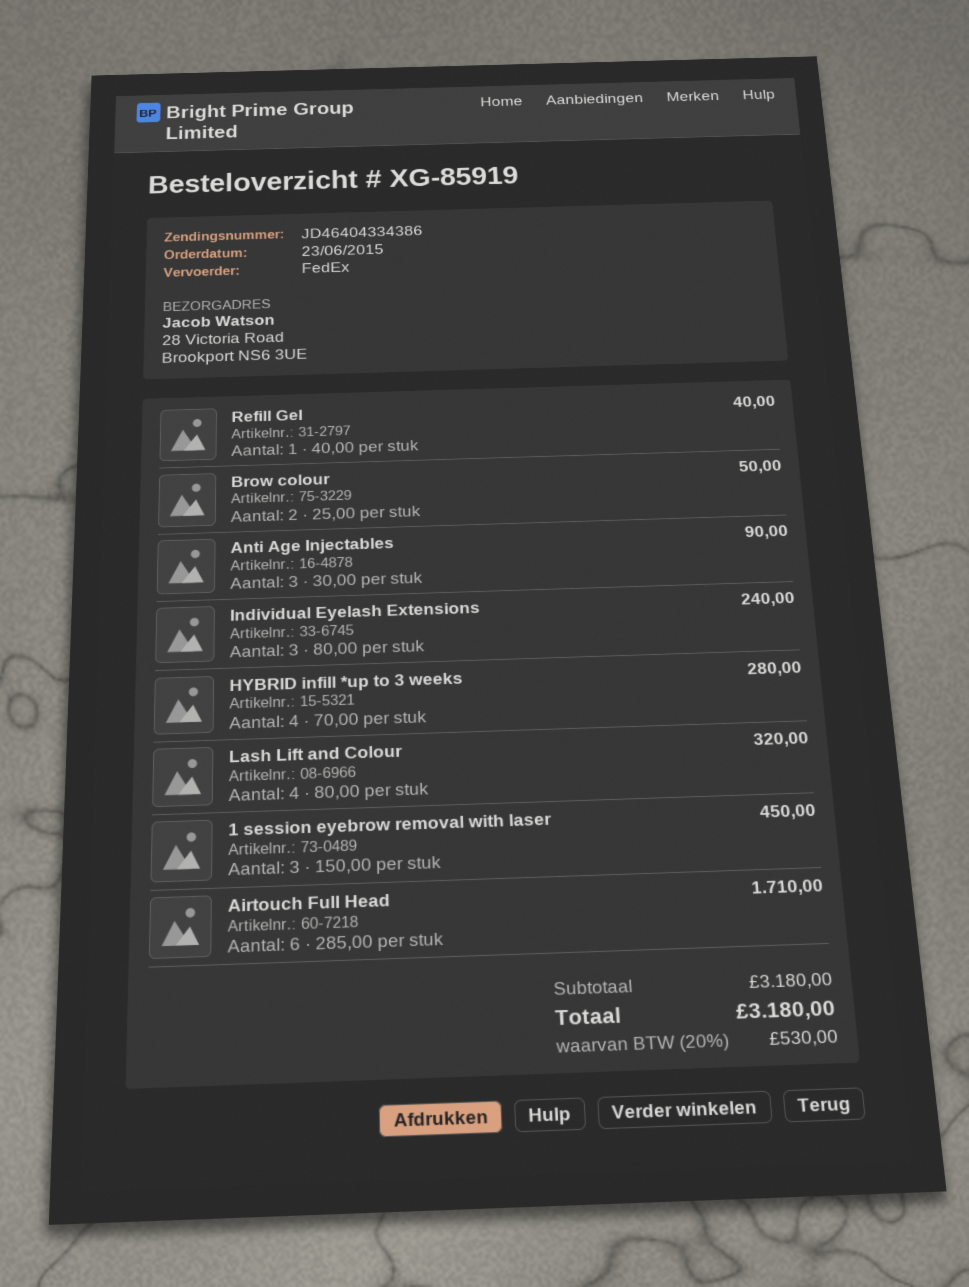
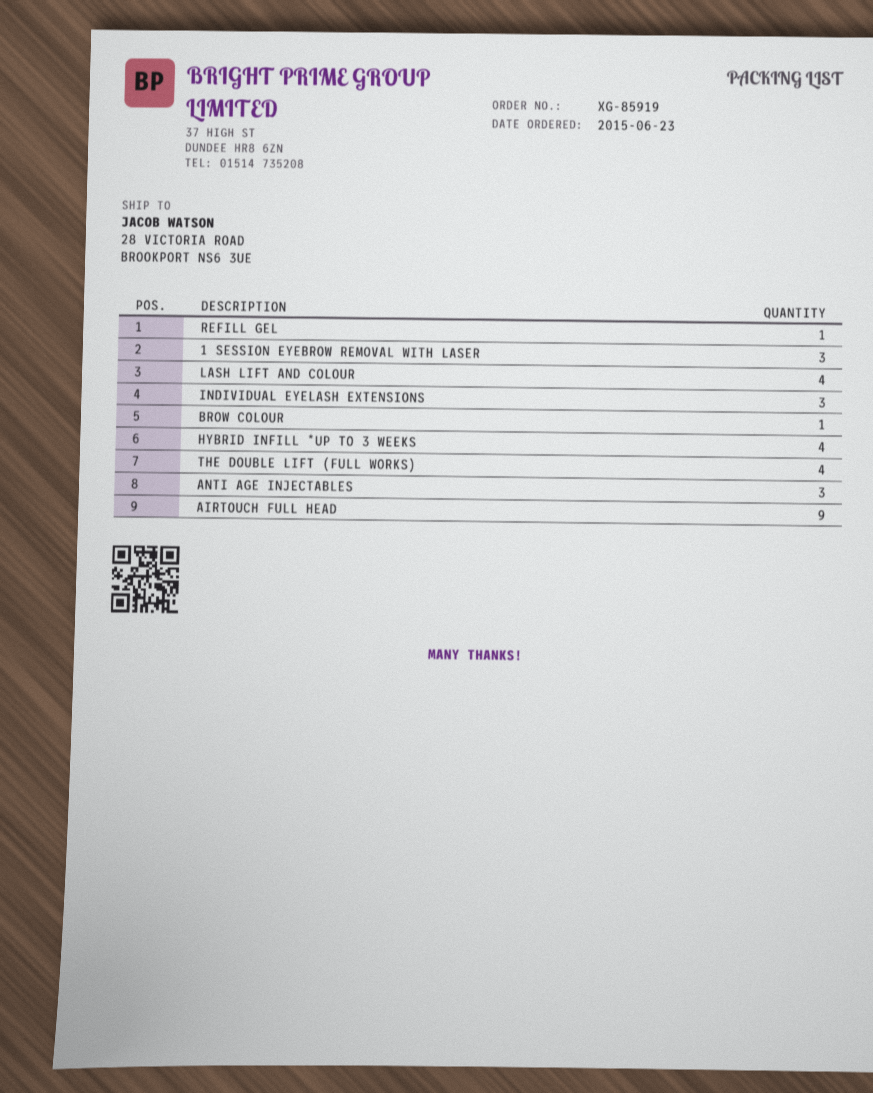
Brow colour: 2 -> 1
Airtouch Full Head: 6 -> 9
THE DOUBLE LIFT (FULL WORKS): none -> 4

